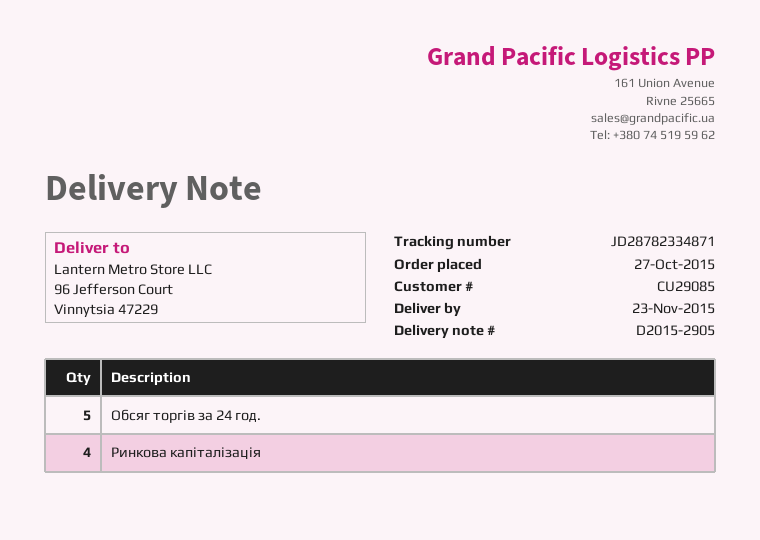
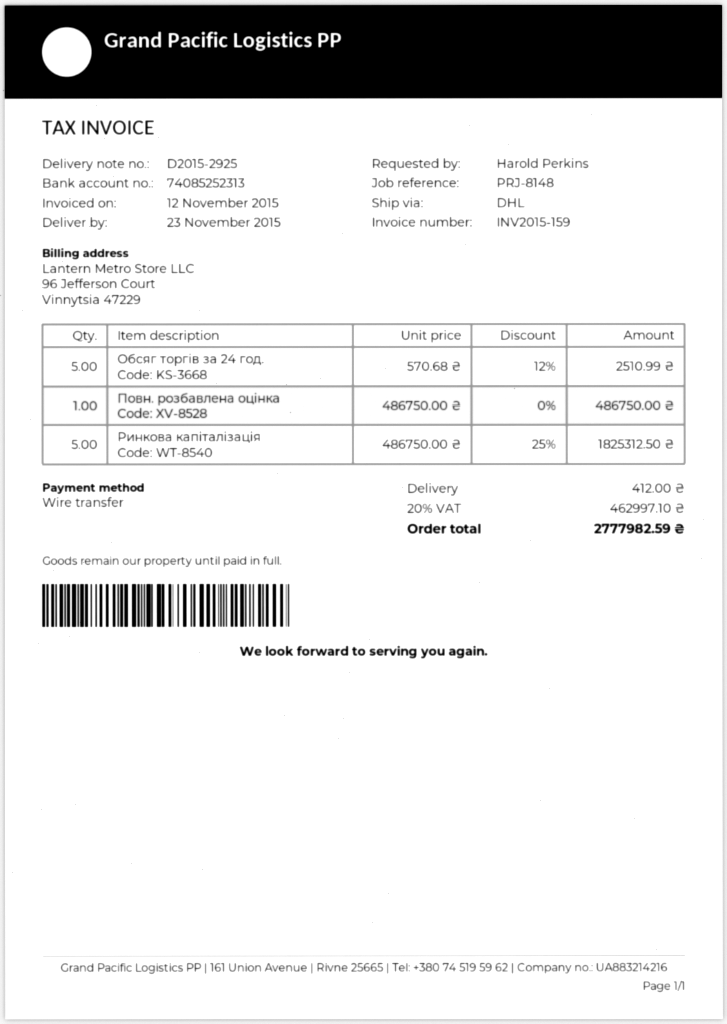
delivery note number: D2015-2905 -> D2015-2925
Ринкова капіталізація: 4 -> 5
Повн. розбавлена оцінка: none -> 1

